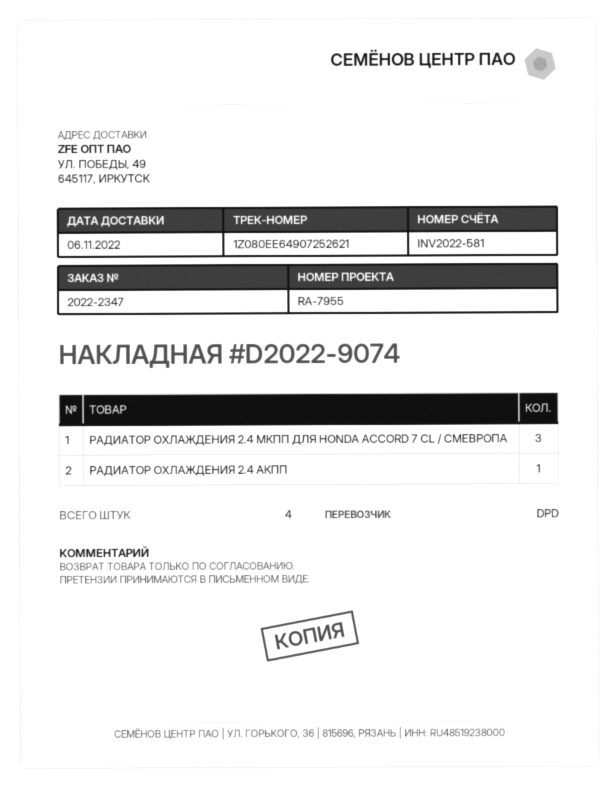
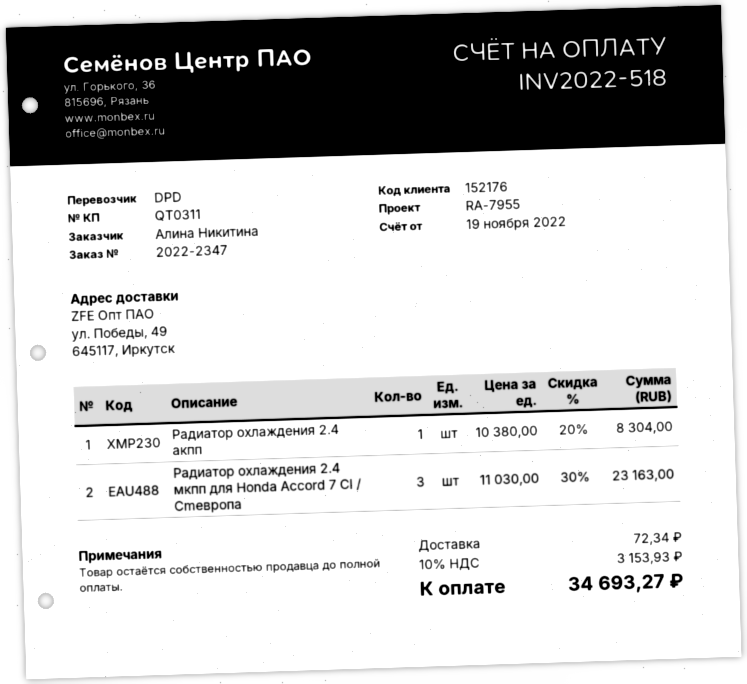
invoice number: INV2022-581 -> INV2022-518

